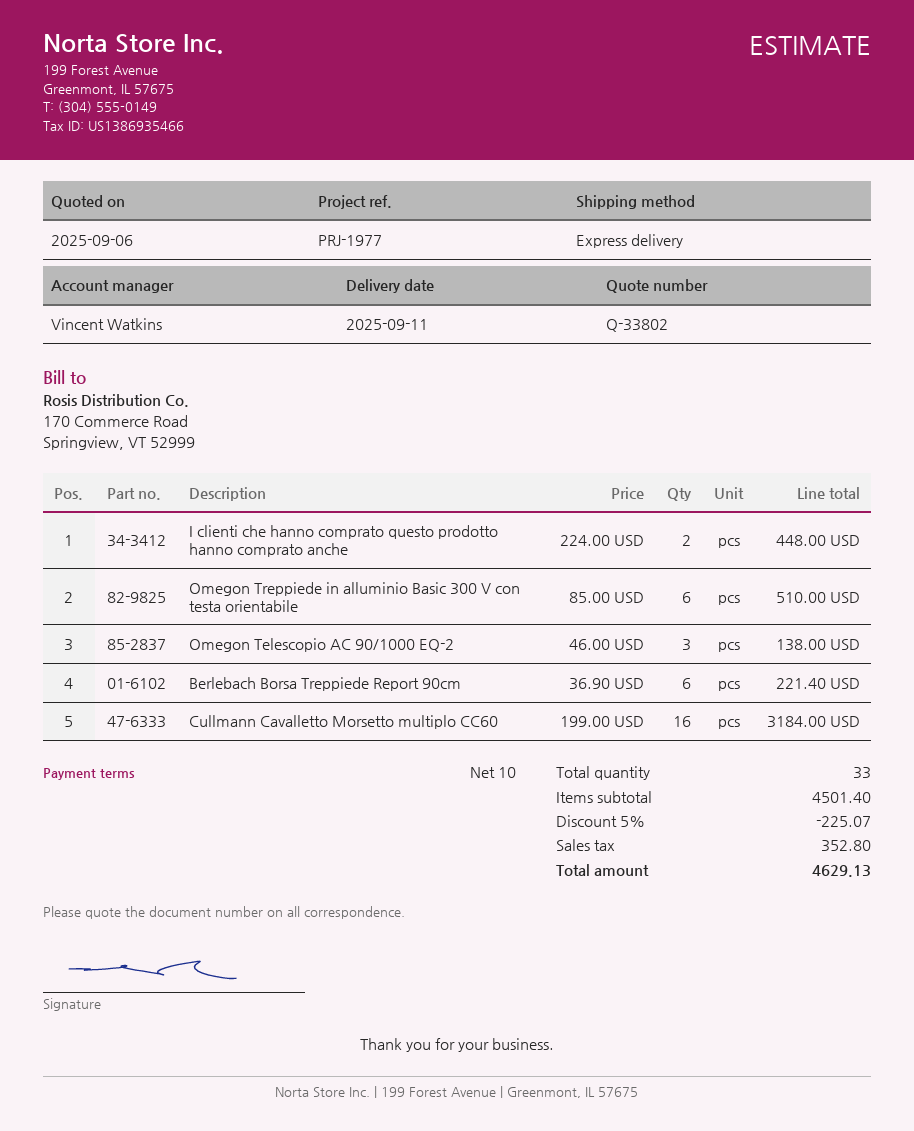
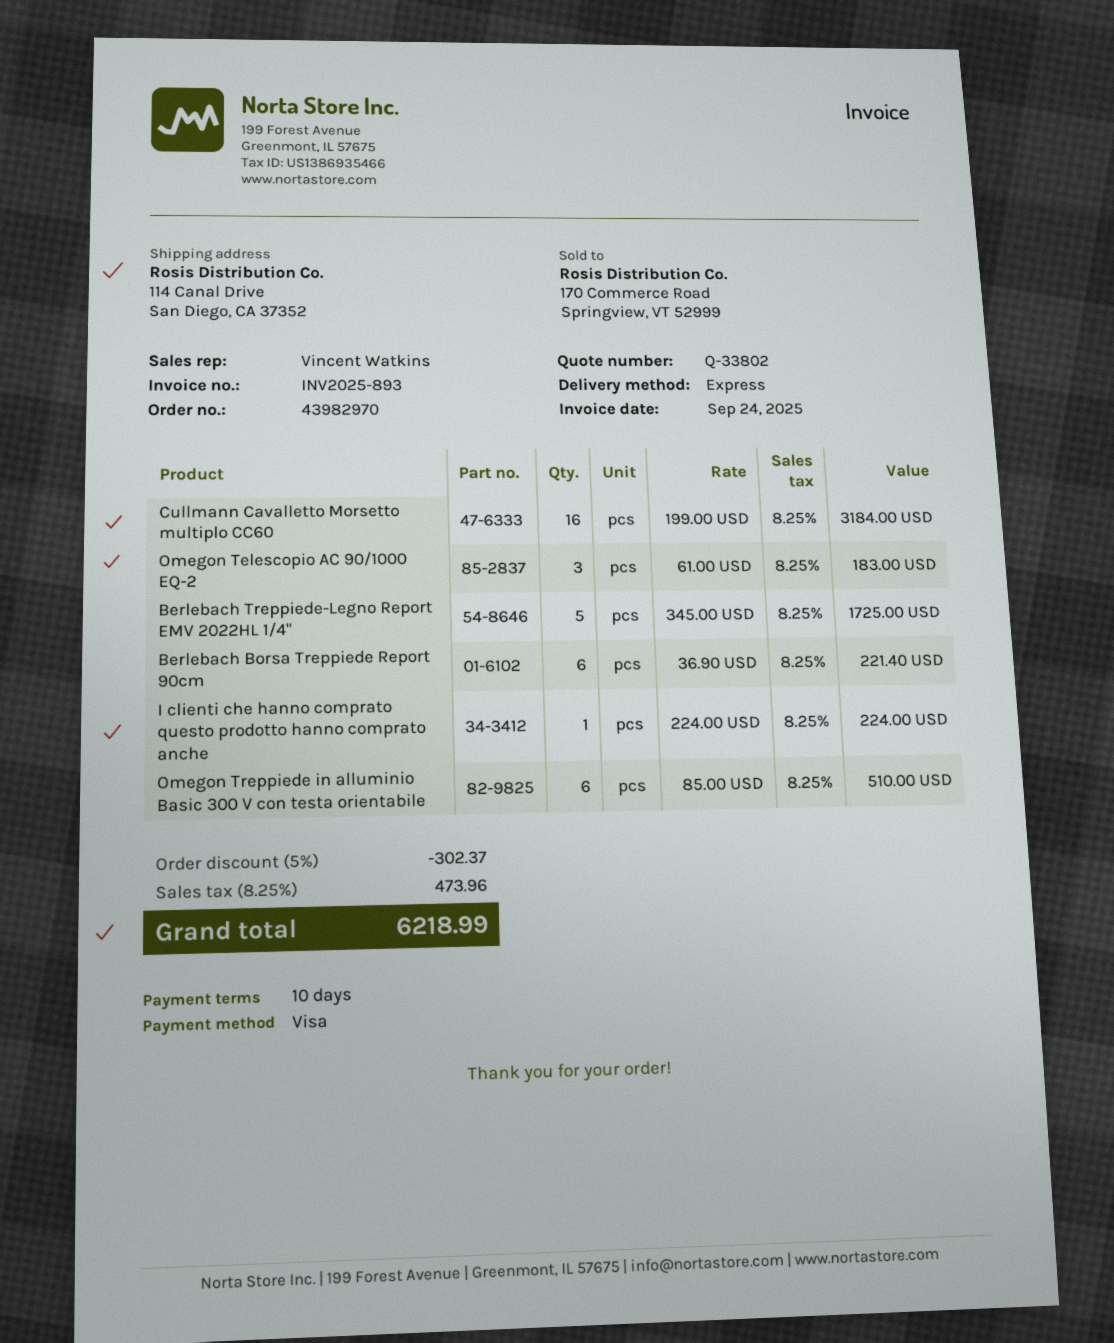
I clienti che hanno comprato questo prodotto hanno comprato anche: 2 x 224.00 = 448.00 -> 1 x 224.00 = 224.00
Omegon Telescopio AC 90/1000 EQ-2: 3 x 46.00 = 138.00 -> 3 x 61.00 = 183.00
Berlebach Treppiede-Legno Report EMV 2022HL 1/4": none -> 5 x 345.00 = 1725.00
discount: 5% = 225.07 -> 5% = 302.37
tax: 352.80 -> 473.96
total: 4629.13 -> 6218.99

